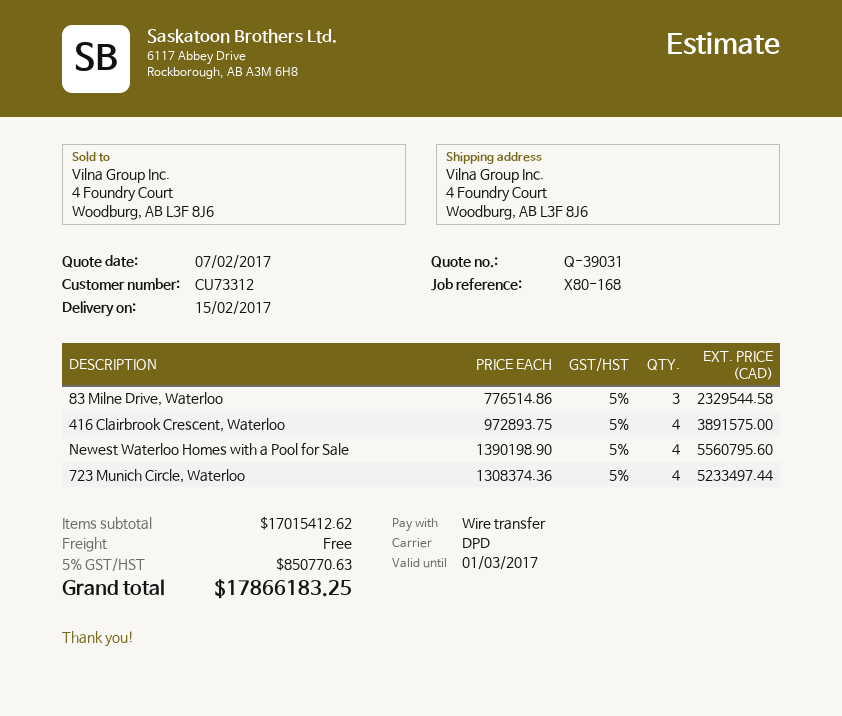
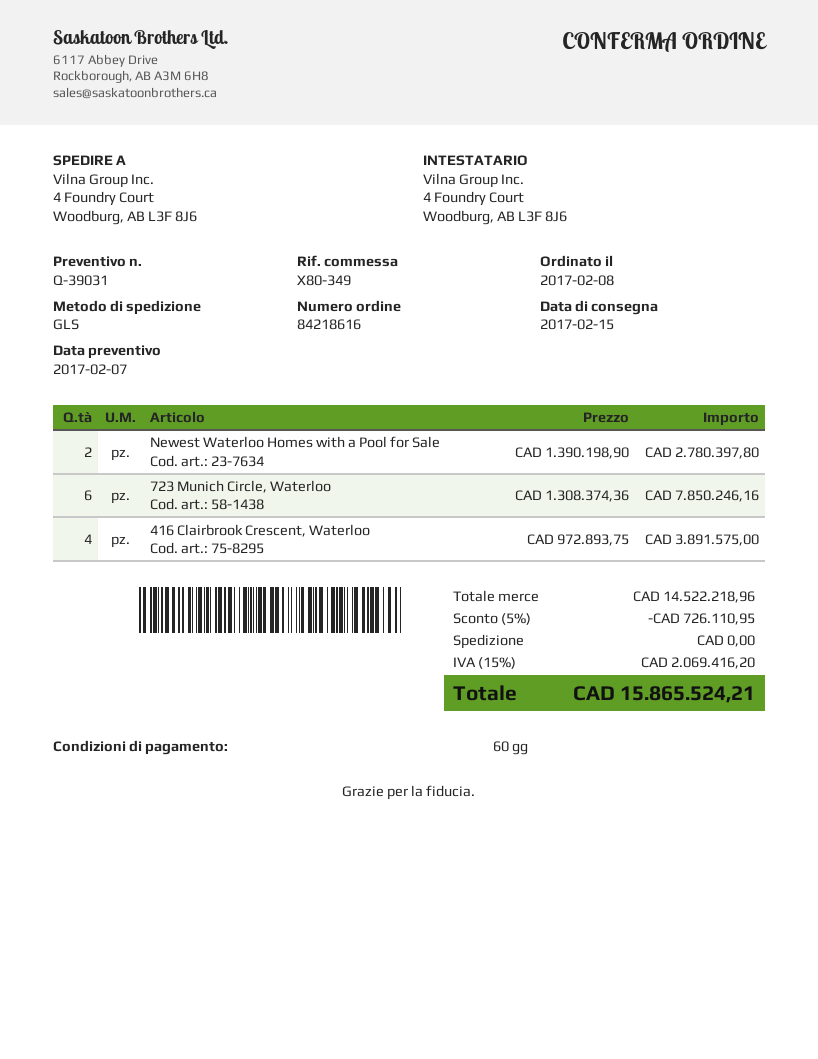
reference: X80-168 -> X80-349
shipping method: DPD -> GLS
83 Milne Drive, Waterloo: 3 x 776514.86 = 2329544.58 -> none
Newest Waterloo Homes with a Pool for Sale: 4 x 1390198.90 = 5560795.60 -> 2 x 1390198.90 = 2780397.80
723 Munich Circle, Waterloo: 4 x 1308374.36 = 5233497.44 -> 6 x 1308374.36 = 7850246.16
subtotal: 17015412.62 -> 14522218.96
discount: none -> 5% = 726110.95
tax: 5% = 850770.63 -> 15% = 2069416.20
total: 17866183.25 -> 15865524.21

